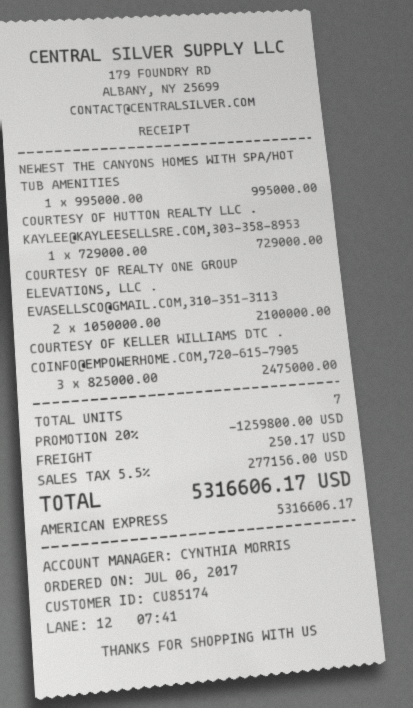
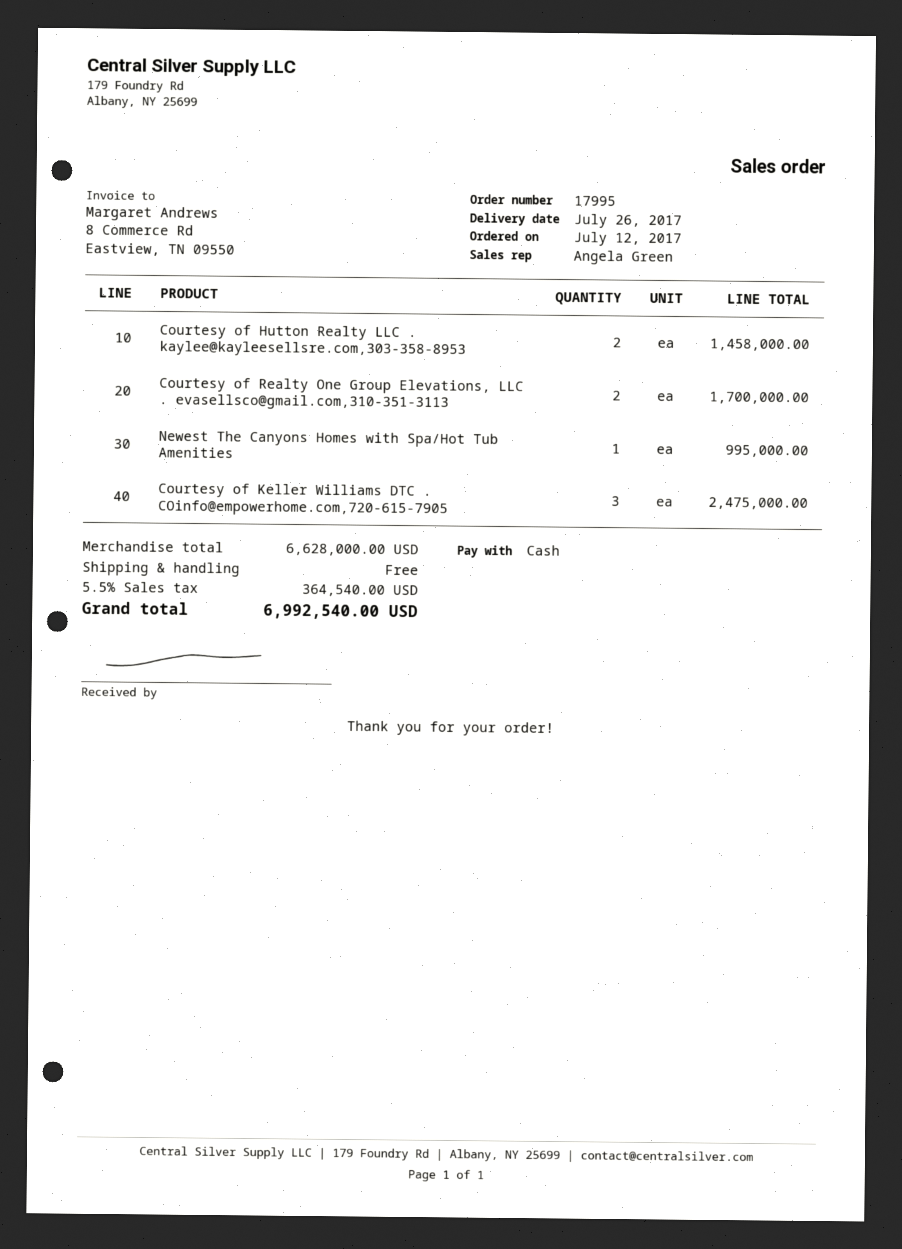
order date: 2017-07-06 -> 2017-07-12
sales rep: CYNTHIA MORRIS -> Angela Green
payment method: American Express -> cash
COURTESY OF HUTTON REALTY LLC . KAYLEE@KAYLEESELLSRE.COM,303-358-8953: 1 for 729000.00 -> 2 for 1458000.00
COURTESY OF REALTY ONE GROUP ELEVATIONS, LLC . EVASELLSCO@GMAIL.COM,310-351-3113: 2 for 2100000.00 -> 2 for 1700000.00
discount: 20% = 1259800.00 -> none
shipping: 250.17 -> 0.00
tax: 5.5% = 277156.00 -> 5.5% = 364540.00
total: 5316606.17 -> 6992540.00

